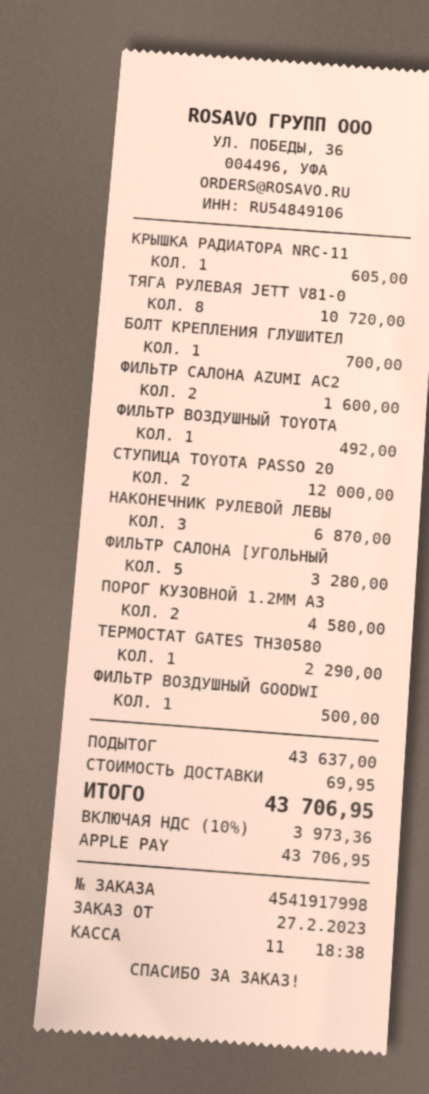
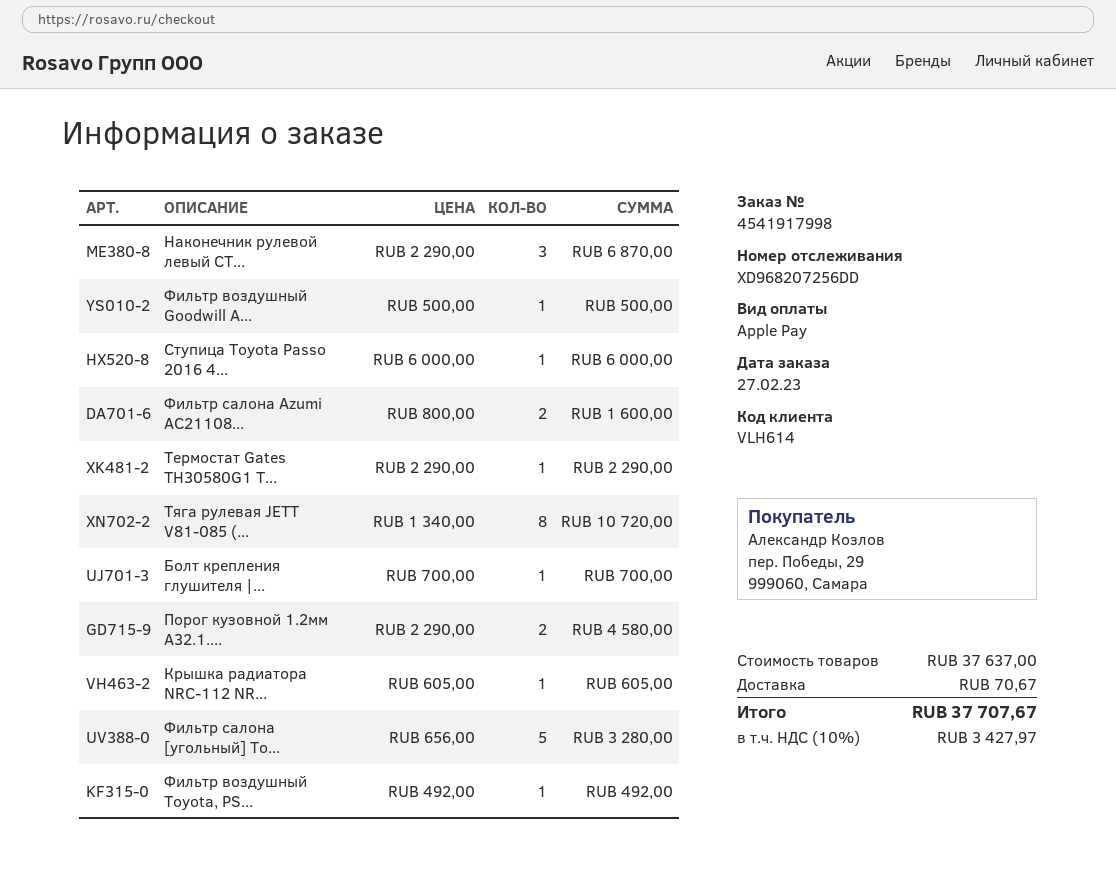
СТУПИЦА TOYOTA PASSO 20: 2 for 12000.00 -> 1 for 6000.00
subtotal: 43637.00 -> 37637.00
shipping: 69.95 -> 70.67
tax: 10% = 3973.36 -> 10% = 3427.97
total: 43706.95 -> 37707.67

